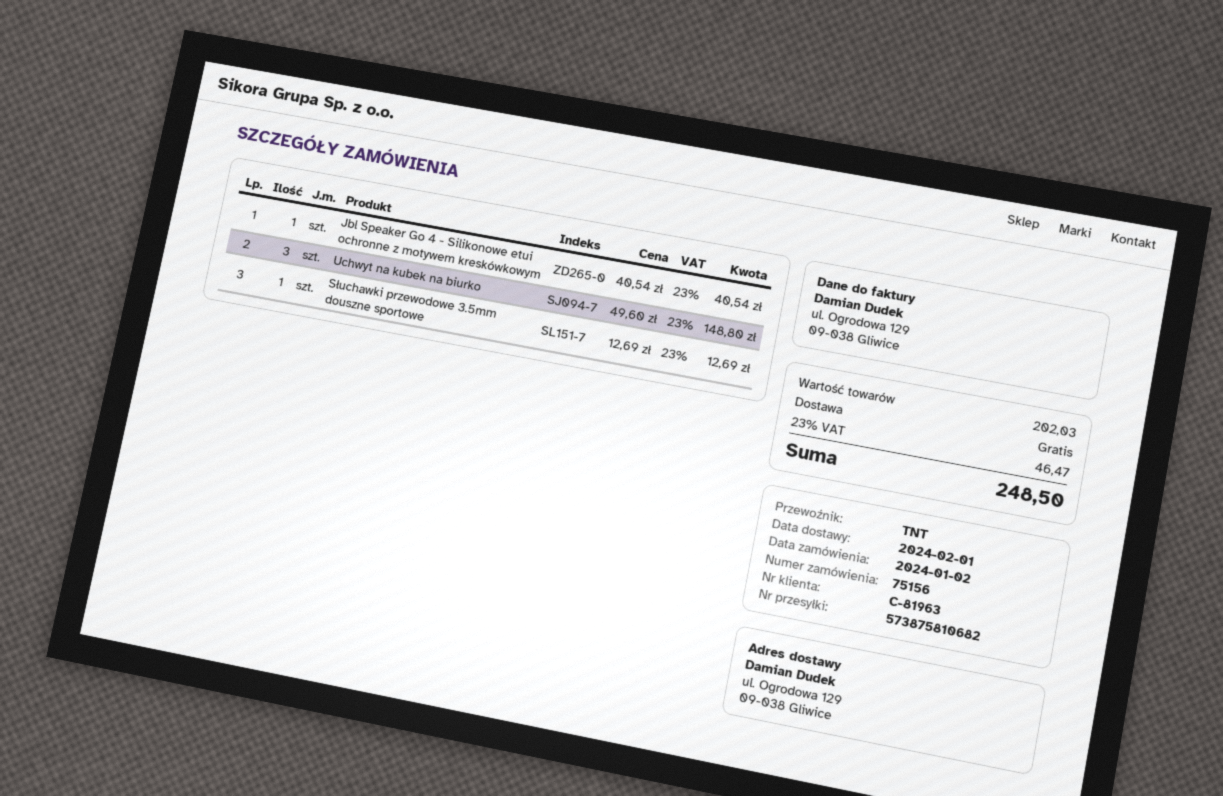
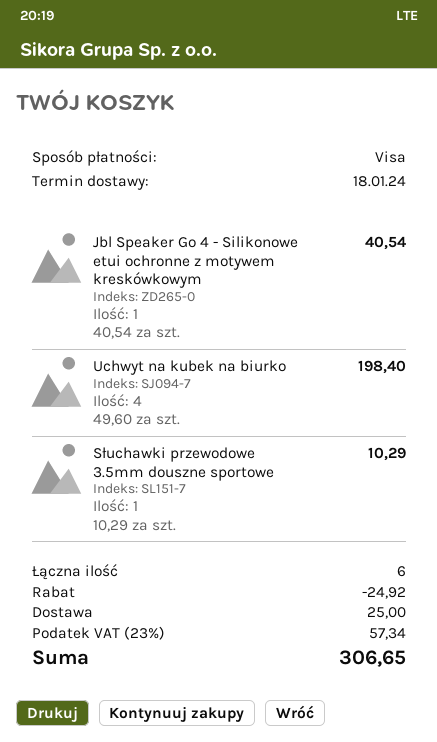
delivery date: 2024-02-01 -> 2024-01-18
Uchwyt na kubek na biurko: 3 x 49.60 = 148.80 -> 4 x 49.60 = 198.40
Słuchawki przewodowe 3.5mm douszne sportowe: 1 x 12.69 = 12.69 -> 1 x 10.29 = 10.29
discount: none -> 24.92
shipping: 0.00 -> 25.00
tax: 23% = 46.47 -> 23% = 57.34
total: 248.50 -> 306.65

